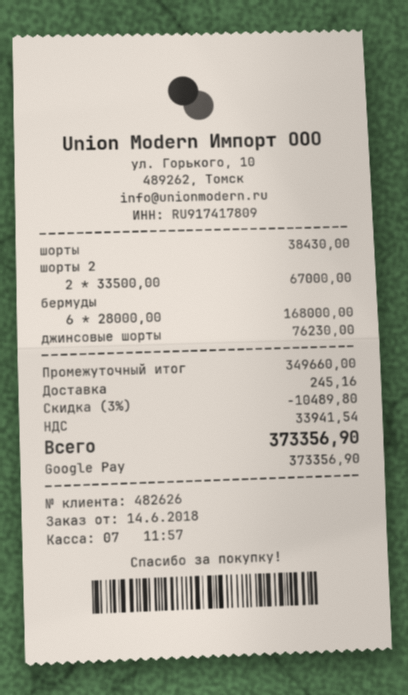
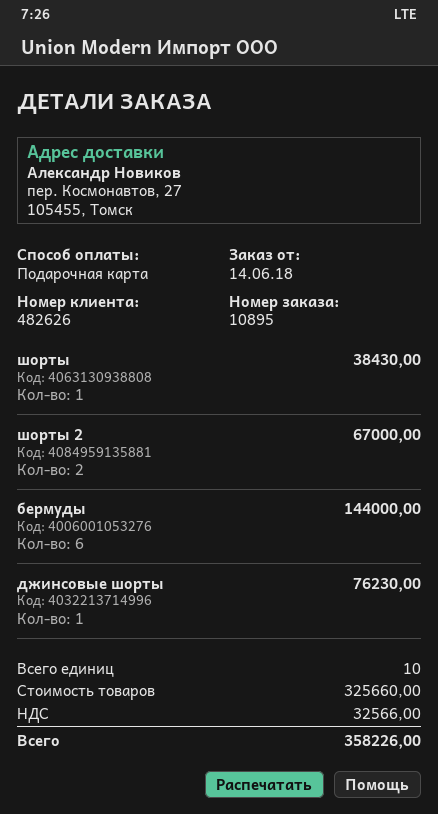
payment method: Google Pay -> gift card
бермуды: 6 for 168000.00 -> 6 for 144000.00
subtotal: 349660.00 -> 325660.00
discount: 3% = 10489.80 -> none
shipping: 245.16 -> none
tax: 33941.54 -> 32566.00
total: 373356.90 -> 358226.00

